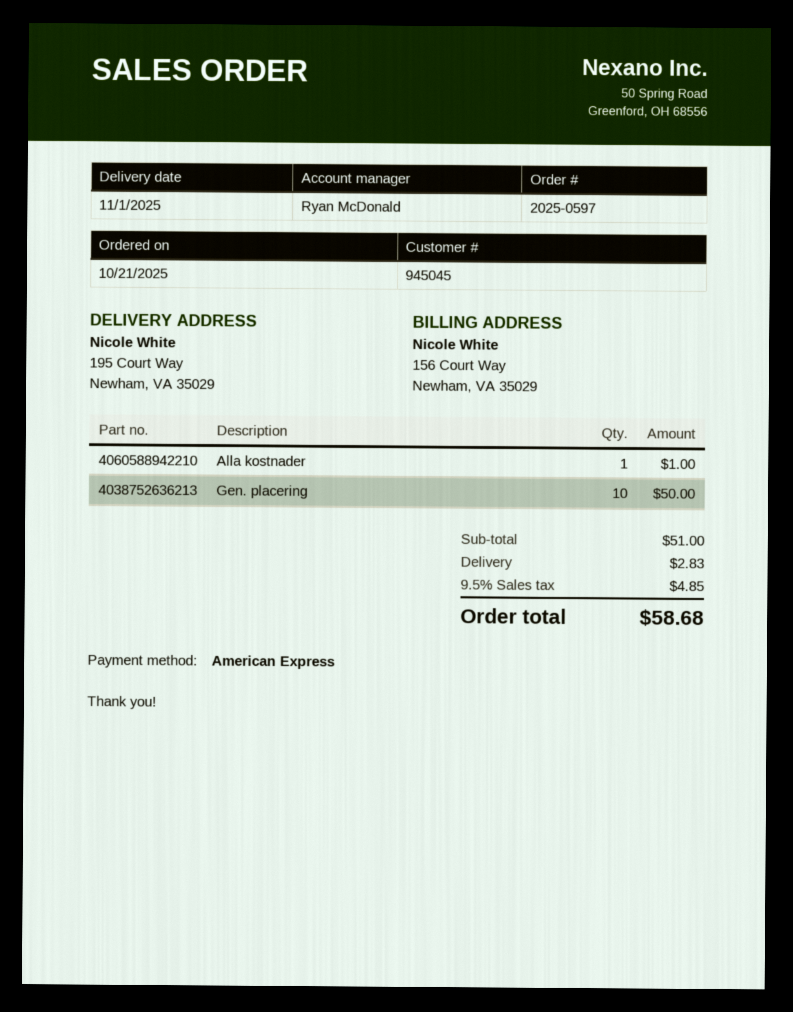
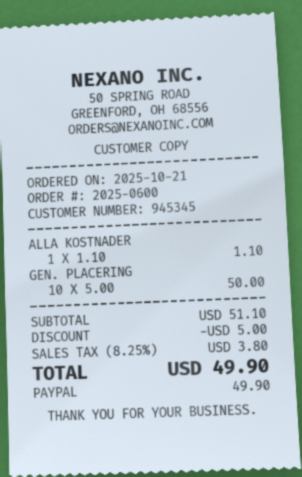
order number: 2025-0597 -> 2025-0600
customer number: 945045 -> 945345
payment method: American Express -> PayPal
Alla kostnader: 1 for 1.00 -> 1 for 1.10
subtotal: 51.00 -> 51.10
discount: none -> 5.00
shipping: 2.83 -> none
tax: 9.5% = 4.85 -> 8.25% = 3.80
total: 58.68 -> 49.90

